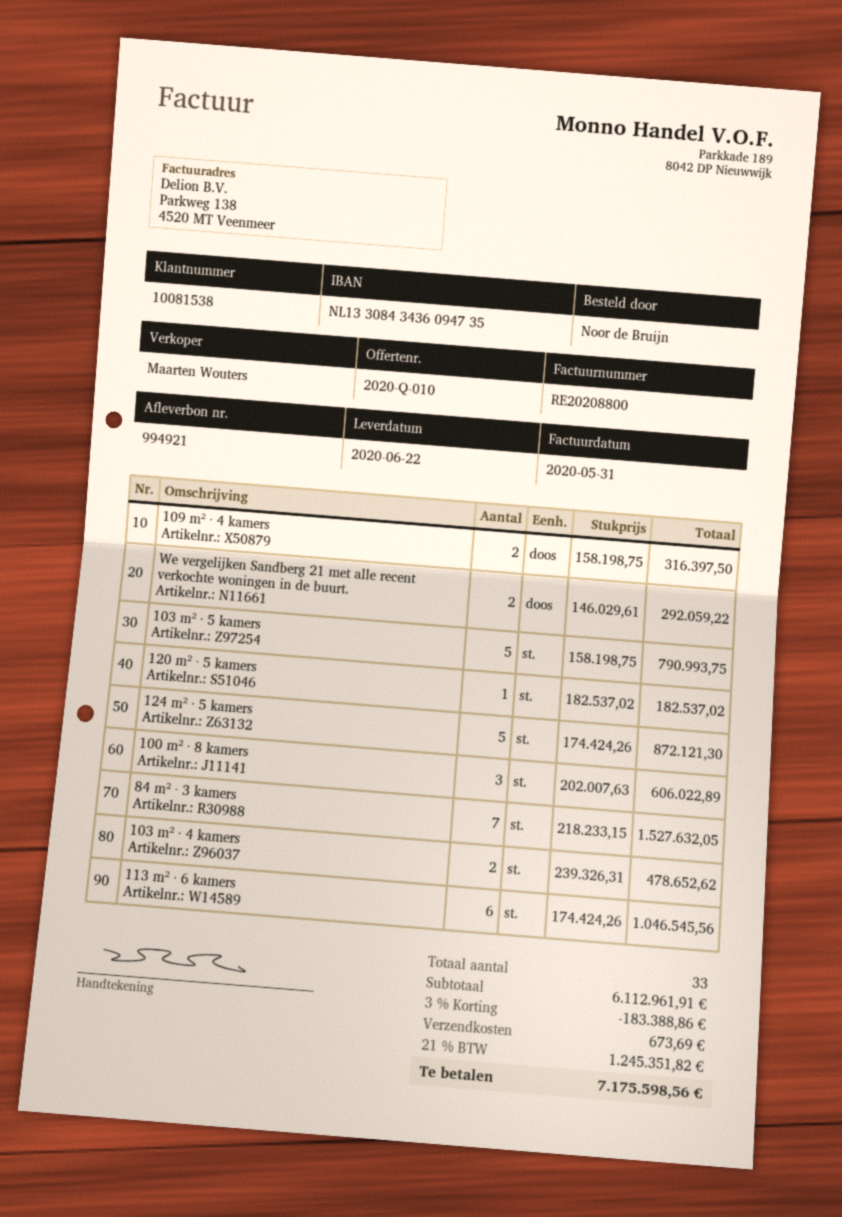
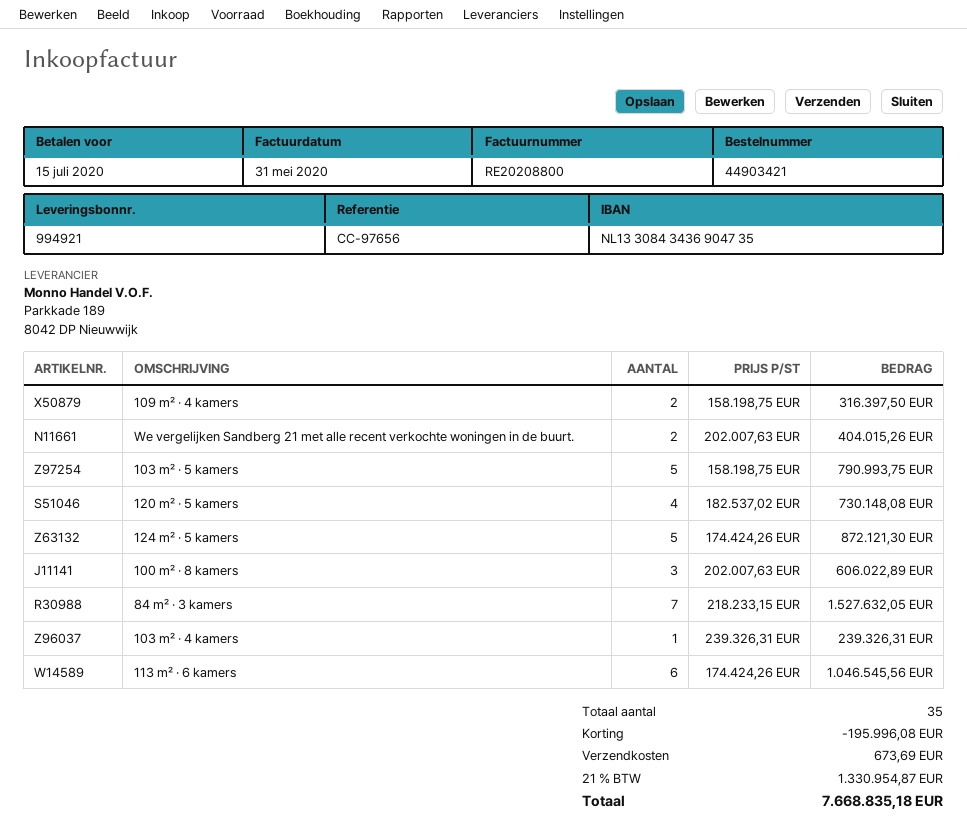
bank account: NL1330843436094735 -> NL1330843436904735
We vergelijken Sandberg 21 met alle recent verkochte woningen in de buurt.: 2 x 146029.61 = 292059.22 -> 2 x 202007.63 = 404015.26
120 m² · 5 kamers: 1 x 182537.02 = 182537.02 -> 4 x 182537.02 = 730148.08
103 m² · 4 kamers: 2 x 239326.31 = 478652.62 -> 1 x 239326.31 = 239326.31
total quantity: 33 -> 35
discount: 183388.86 -> 195996.08
tax: 21% = 1245351.82 -> 21% = 1330954.87
total: 7175598.56 -> 7668835.18

